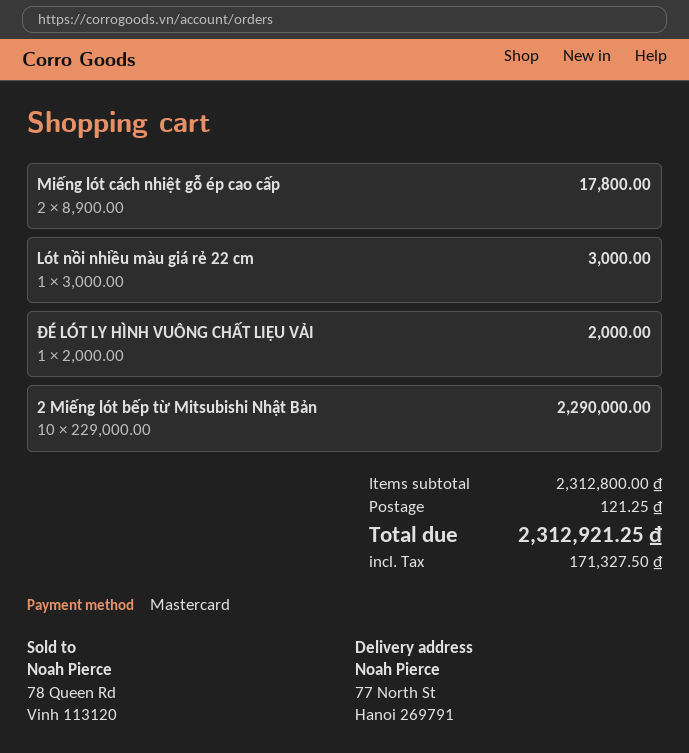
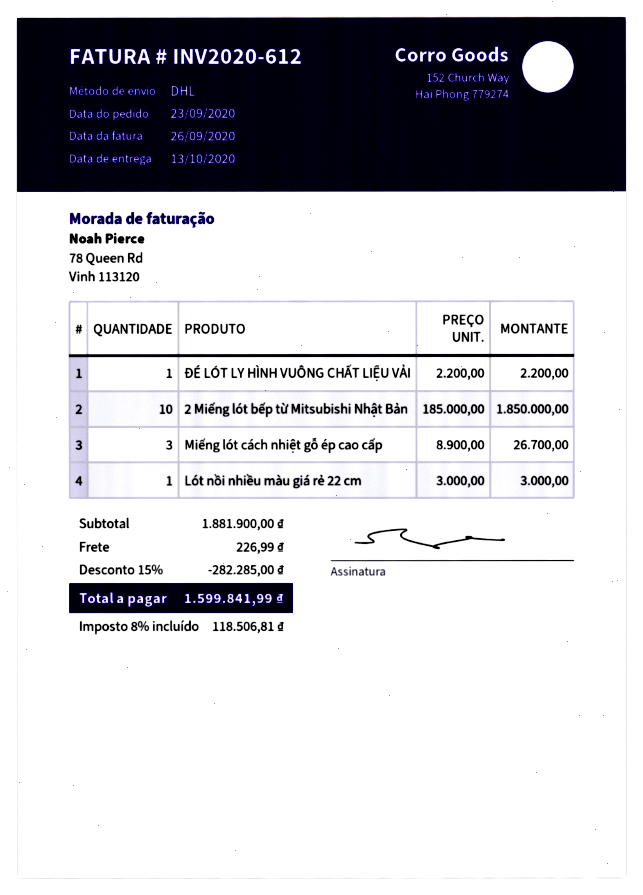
Miếng lót cách nhiệt gỗ ép cao cấp: 2 x 8900.00 = 17800.00 -> 3 x 8900.00 = 26700.00
ĐÉ LÓT LY HÌNH VUÔNG CHẤT LIỆU VẢI: 1 x 2000.00 = 2000.00 -> 1 x 2200.00 = 2200.00
2 Miếng lót bếp từ Mitsubishi Nhật Bản: 10 x 229000.00 = 2290000.00 -> 10 x 185000.00 = 1850000.00
subtotal: 2312800.00 -> 1881900.00
discount: none -> 15% = 282285.00
shipping: 121.25 -> 226.99
tax: 171327.50 -> 118506.81
total: 2312921.25 -> 1599841.99

